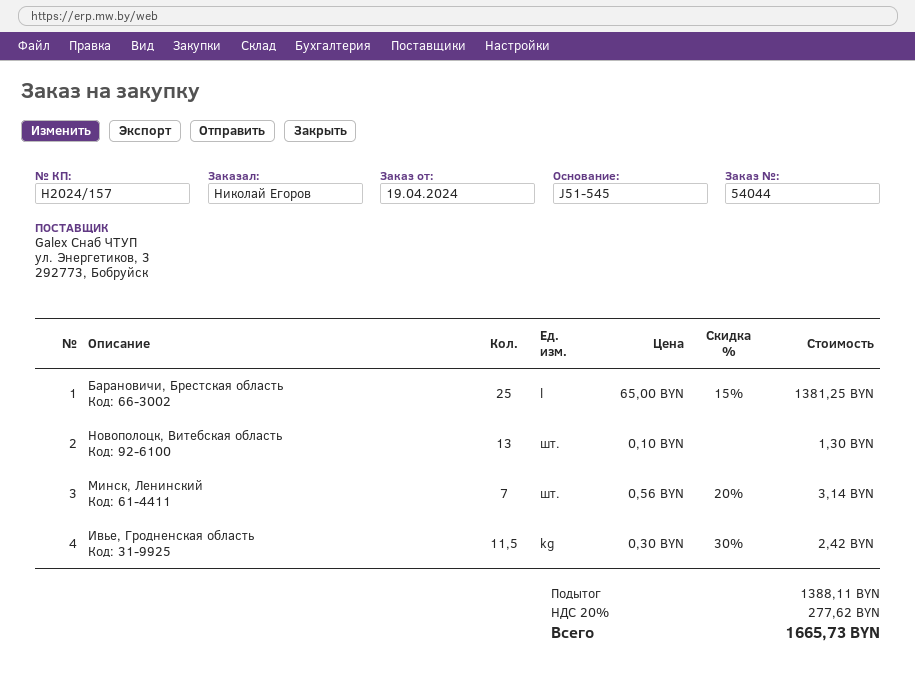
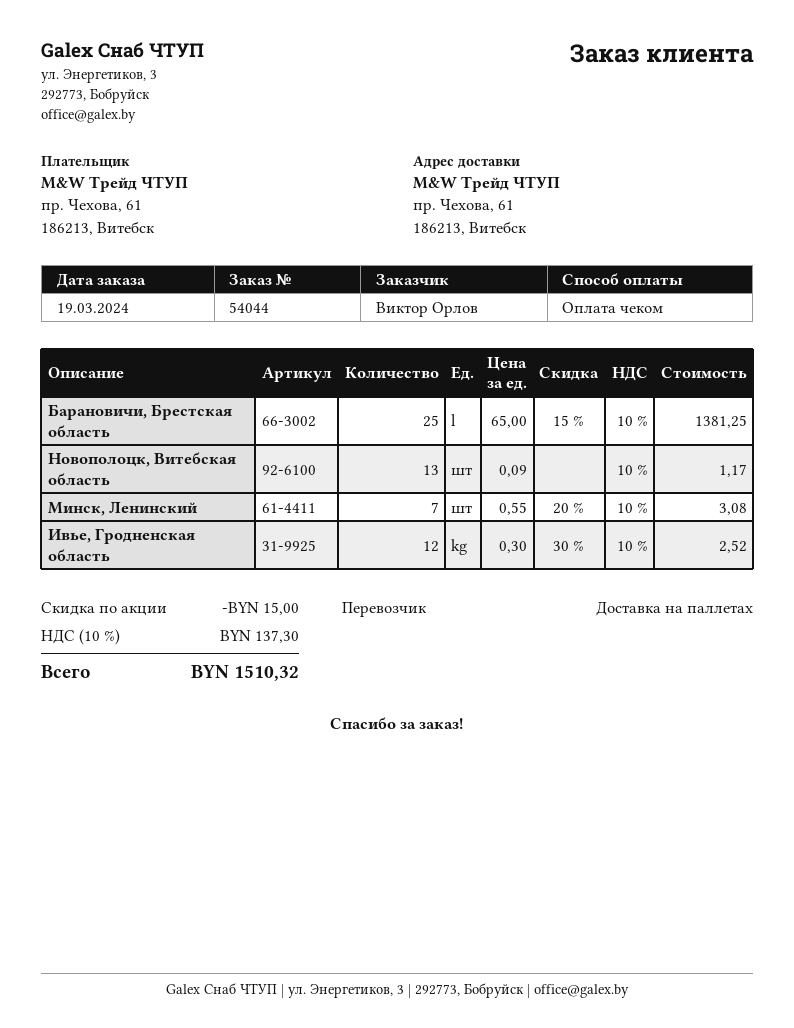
order date: 2024-04-19 -> 2024-03-19
ordered by: Николай Егоров -> Виктор Орлов
Новополоцк, Витебская область: 13 x 0.10 = 1.30 -> 13 x 0.09 = 1.17
Минск, Ленинский: 7 x 0.56 - 20% = 3.14 -> 7 x 0.55 - 20% = 3.08
Ивье, Гродненская область: 11.5 x 0.30 - 30% = 2.42 -> 12 x 0.30 - 30% = 2.52
discount: none -> 15.00
tax: 20% = 277.62 -> 10% = 137.30
total: 1665.73 -> 1510.32

